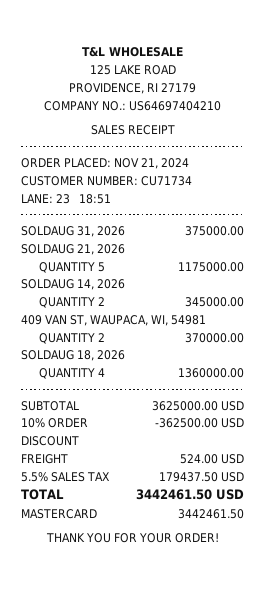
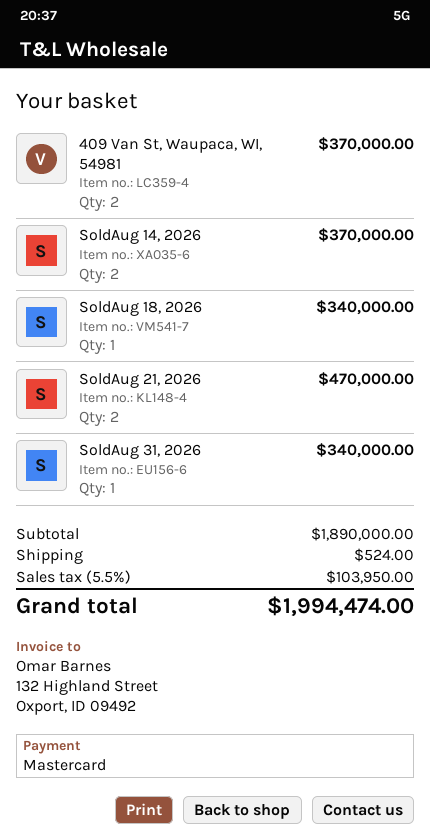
SOLDAUG 31, 2026: 1 for 375000.00 -> 1 for 340000.00
SOLDAUG 21, 2026: 5 for 1175000.00 -> 2 for 470000.00
SOLDAUG 14, 2026: 2 for 345000.00 -> 2 for 370000.00
SOLDAUG 18, 2026: 4 for 1360000.00 -> 1 for 340000.00
subtotal: 3625000.00 -> 1890000.00
discount: 10% = 362500.00 -> none
tax: 5.5% = 179437.50 -> 5.5% = 103950.00
total: 3442461.50 -> 1994474.00

